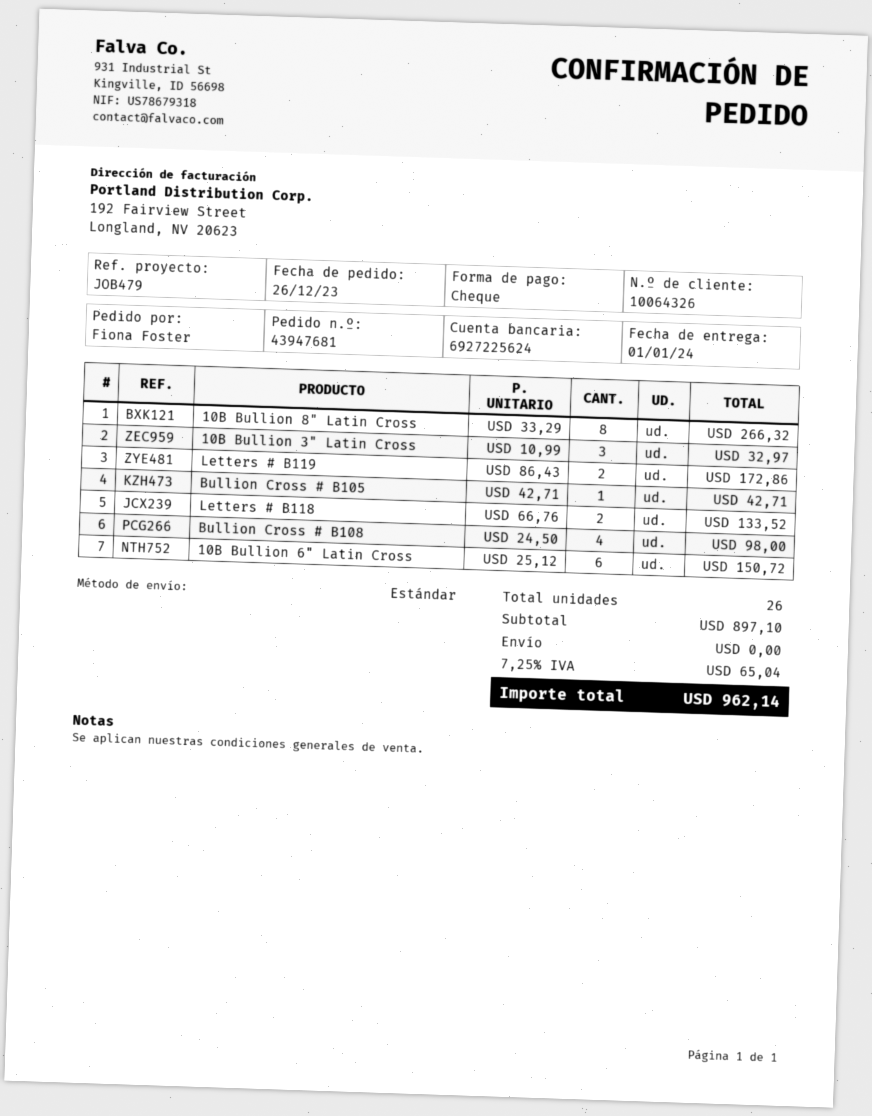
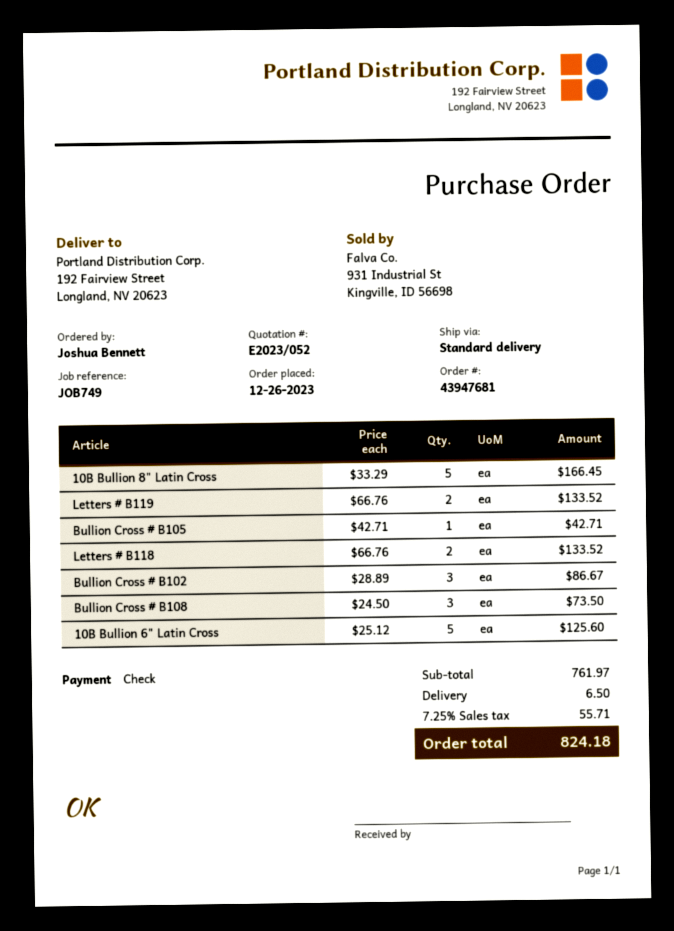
reference: JOB479 -> JOB749
ordered by: Fiona Foster -> Joshua Bennett
10B Bullion 8" Latin Cross: 8 x 33.29 = 266.32 -> 5 x 33.29 = 166.45
10B Bullion 3" Latin Cross: 3 x 10.99 = 32.97 -> none
Letters # B119: 2 x 86.43 = 172.86 -> 2 x 66.76 = 133.52
Bullion Cross # B108: 4 x 24.50 = 98.00 -> 3 x 24.50 = 73.50
10B Bullion 6" Latin Cross: 6 x 25.12 = 150.72 -> 5 x 25.12 = 125.60
Bullion Cross # B102: none -> 3 x 28.89 = 86.67
subtotal: 897.10 -> 761.97
shipping: 0.00 -> 6.50
tax: 7.25% = 65.04 -> 7.25% = 55.71
total: 962.14 -> 824.18

